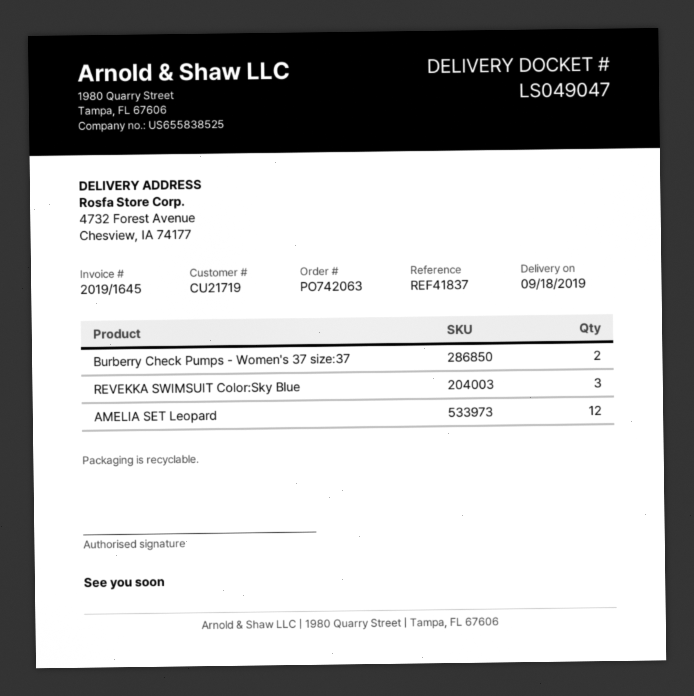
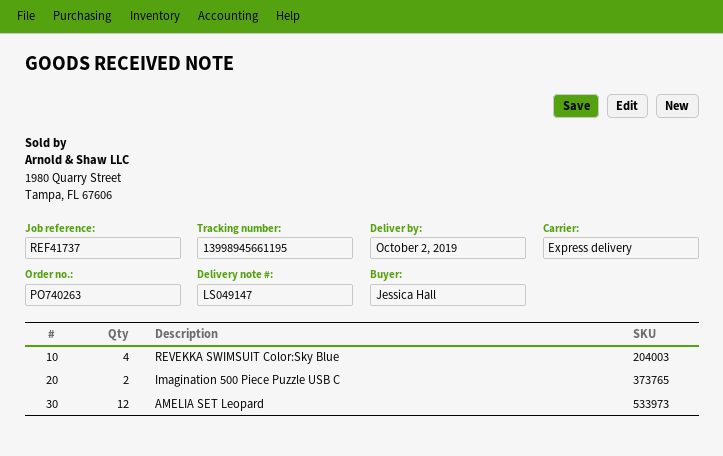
order number: PO742063 -> PO740263
delivery note number: LS049047 -> LS049147
delivery date: 2019-09-18 -> 2019-10-02
reference: REF41837 -> REF41737
Burberry Check Pumps - Women's 37 size:37: 2 -> none
REVEKKA SWIMSUIT Color:Sky Blue: 3 -> 4
Imagination 500 Piece Puzzle USB C: none -> 2

